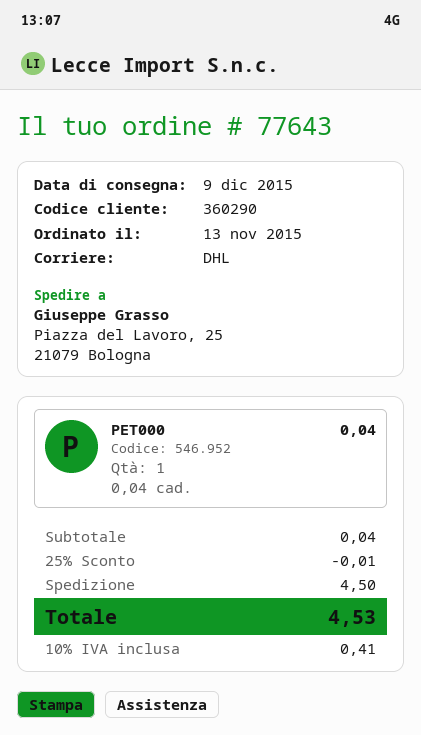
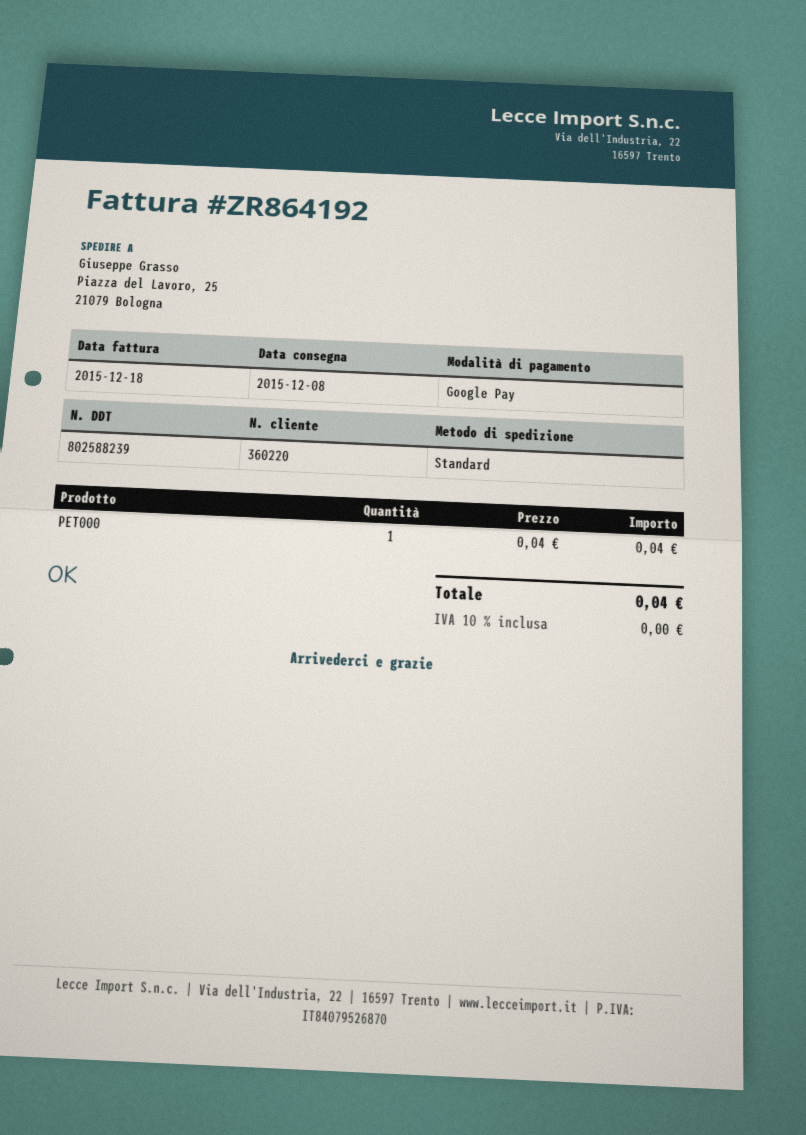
delivery date: 2015-12-09 -> 2015-12-08
customer number: 360290 -> 360220
shipping method: DHL -> standard
discount: 25% = 0.01 -> none
shipping: 4.50 -> none
tax: 10% = 0.41 -> 10% = 0.00
total: 4.53 -> 0.04

